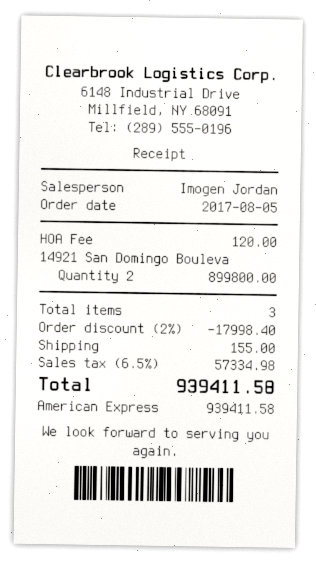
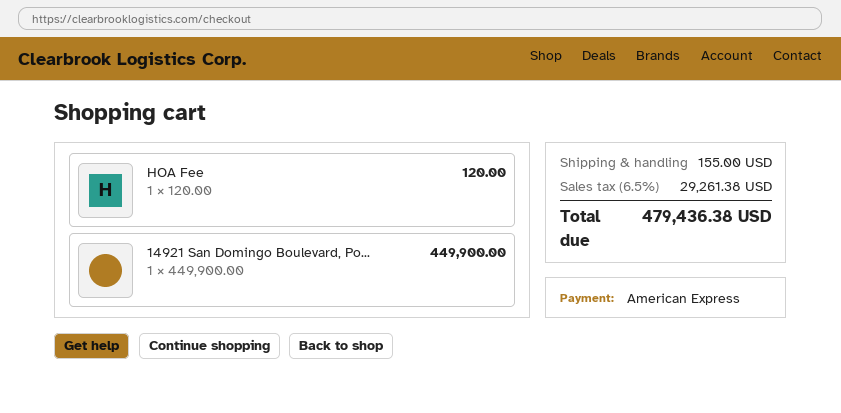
14921 San Domingo Bouleva: 2 for 899800.00 -> 1 for 449900.00
discount: 2% = 17998.40 -> none
tax: 6.5% = 57334.98 -> 6.5% = 29261.38
total: 939411.58 -> 479436.38

